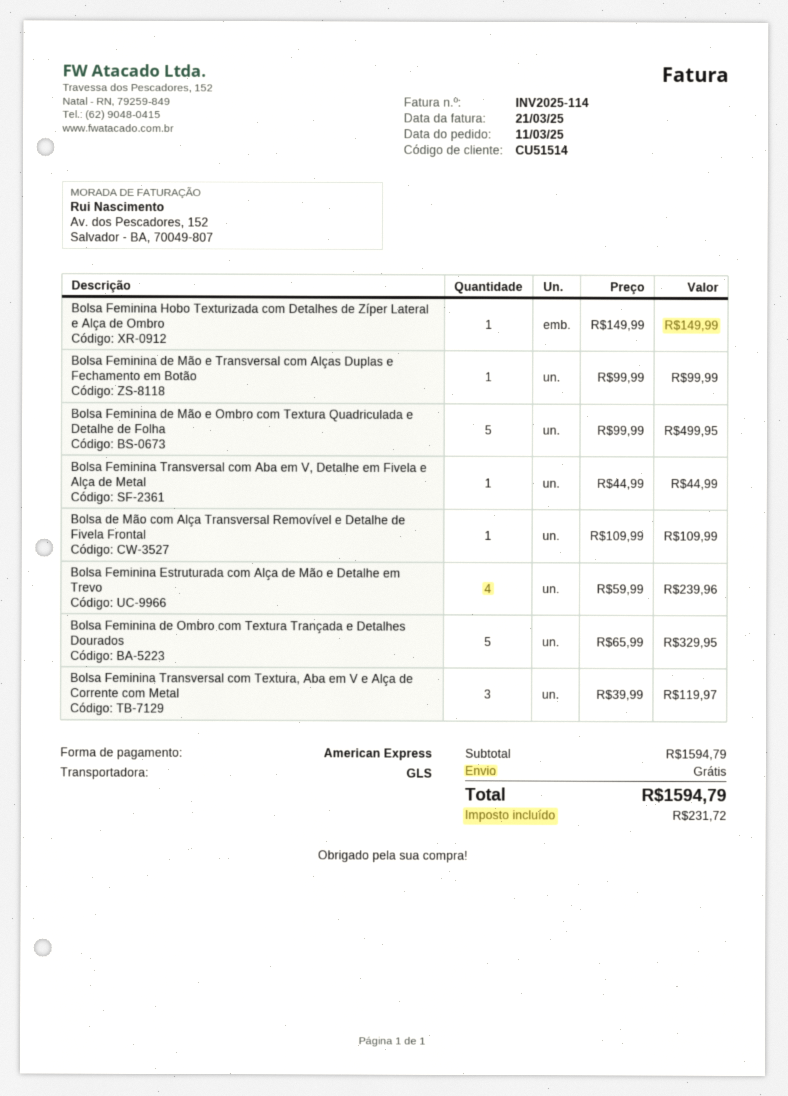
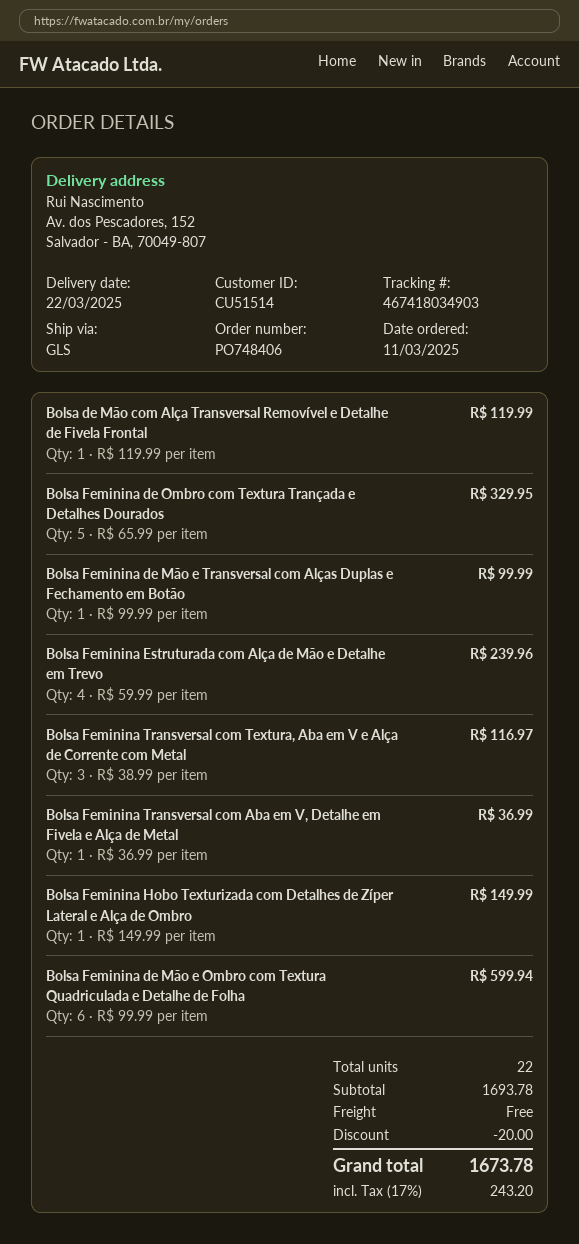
Bolsa Feminina de Mão e Ombro com Textura Quadriculada e Detalhe de Folha: 5 x 99.99 = 499.95 -> 6 x 99.99 = 599.94
Bolsa Feminina Transversal com Aba em V, Detalhe em Fivela e Alça de Metal: 1 x 44.99 = 44.99 -> 1 x 36.99 = 36.99
Bolsa de Mão com Alça Transversal Removível e Detalhe de Fivela Frontal: 1 x 109.99 = 109.99 -> 1 x 119.99 = 119.99
Bolsa Feminina Transversal com Textura, Aba em V e Alça de Corrente com Metal: 3 x 39.99 = 119.97 -> 3 x 38.99 = 116.97
subtotal: 1594.79 -> 1693.78
discount: none -> 20.00
tax: 231.72 -> 243.20
total: 1594.79 -> 1673.78

